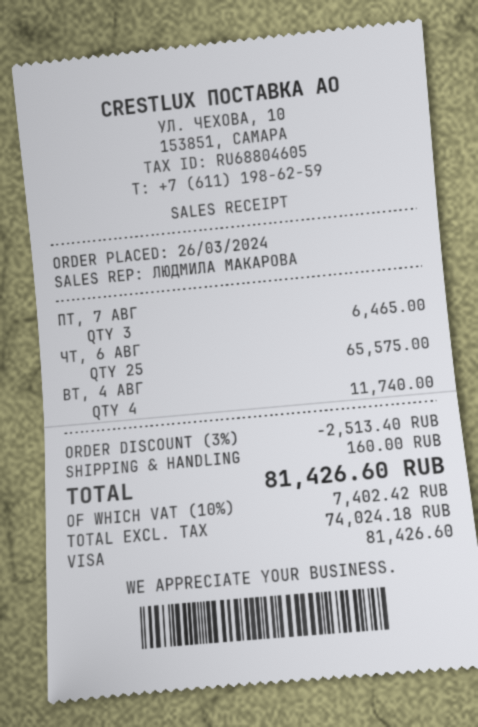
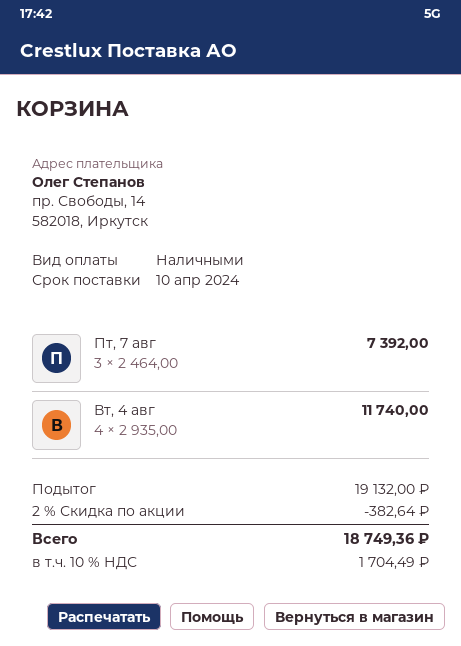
payment method: Visa -> cash
ПТ, 7 АВГ: 3 for 6465.00 -> 3 for 7392.00
ЧТ, 6 АВГ: 25 for 65575.00 -> none
discount: 3% = 2513.40 -> 2% = 382.64
shipping: 160.00 -> none
tax: 10% = 7402.42 -> 10% = 1704.49
total: 81426.60 -> 18749.36

